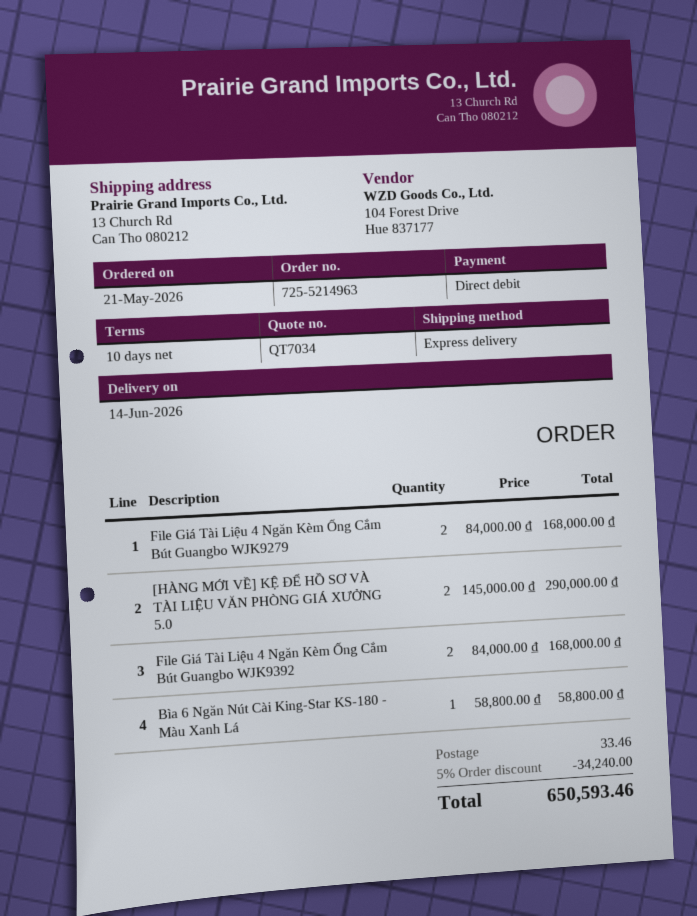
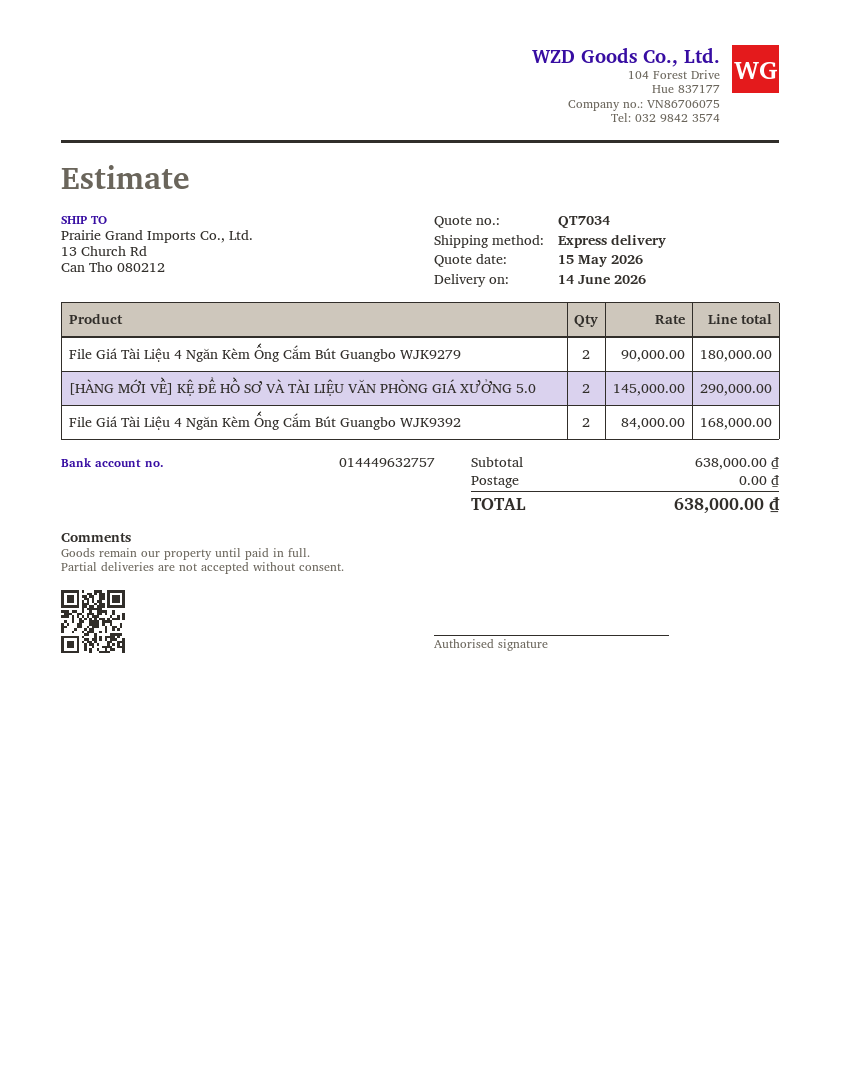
File Giá Tài Liệu 4 Ngăn Kèm Ống Cắm Bút Guangbo WJK9279: 2 x 84000.00 = 168000.00 -> 2 x 90000.00 = 180000.00
Bìa 6 Ngăn Nút Cài King-Star KS-180 - Màu Xanh Lá: 1 x 58800.00 = 58800.00 -> none
discount: 5% = 34240.00 -> none
shipping: 33.46 -> 0.00
total: 650593.46 -> 638000.00

